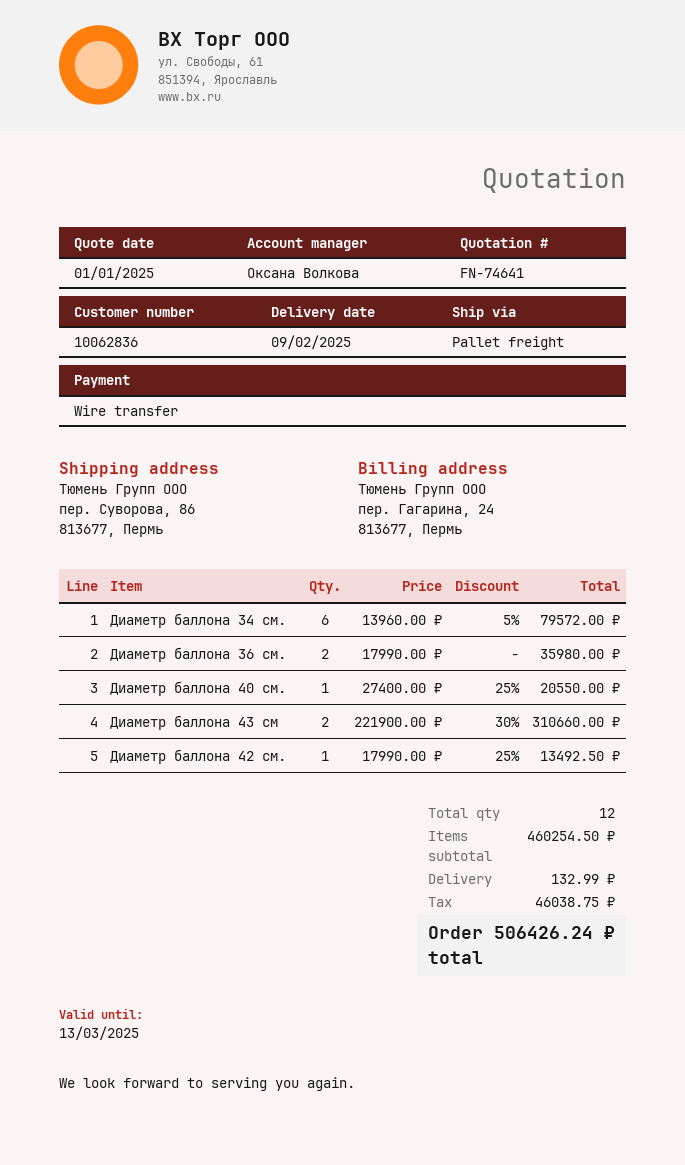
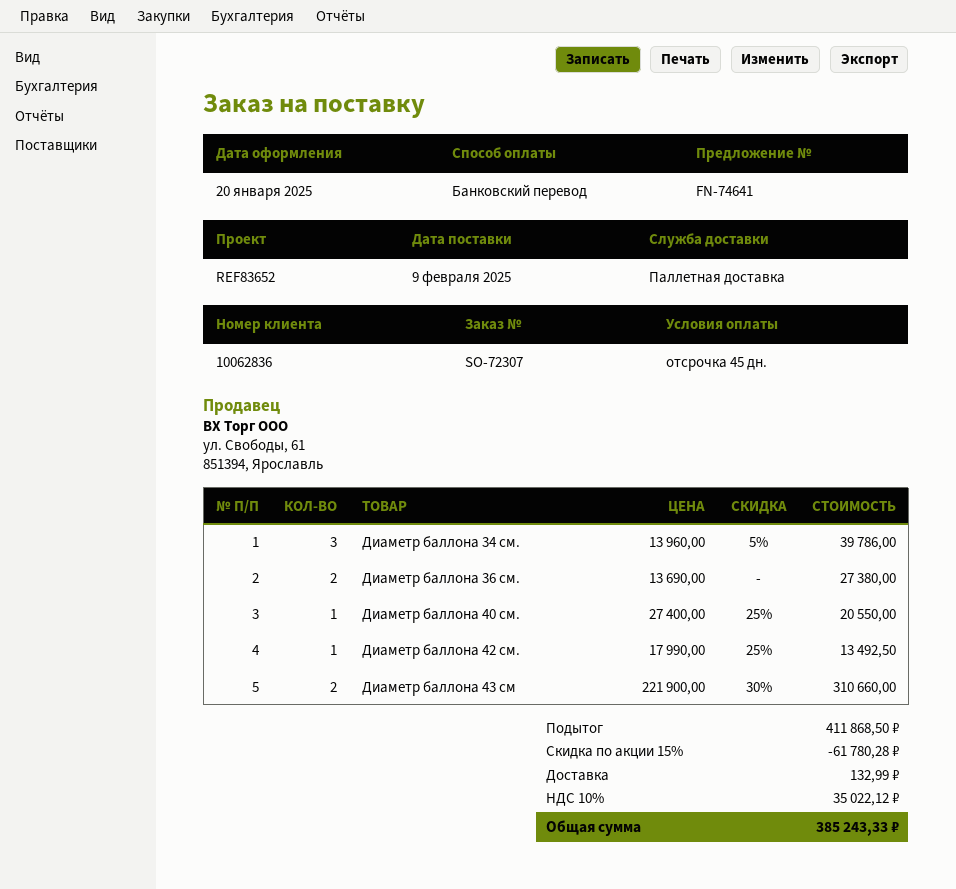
Диаметр баллона 34 см.: 6 x 13960.00 - 5% = 79572.00 -> 3 x 13960.00 - 5% = 39786.00
Диаметр баллона 36 см.: 2 x 17990.00 = 35980.00 -> 2 x 13690.00 = 27380.00
subtotal: 460254.50 -> 411868.50
discount: none -> 15% = 61780.28
tax: 46038.75 -> 35022.12
total: 506426.24 -> 385243.33

